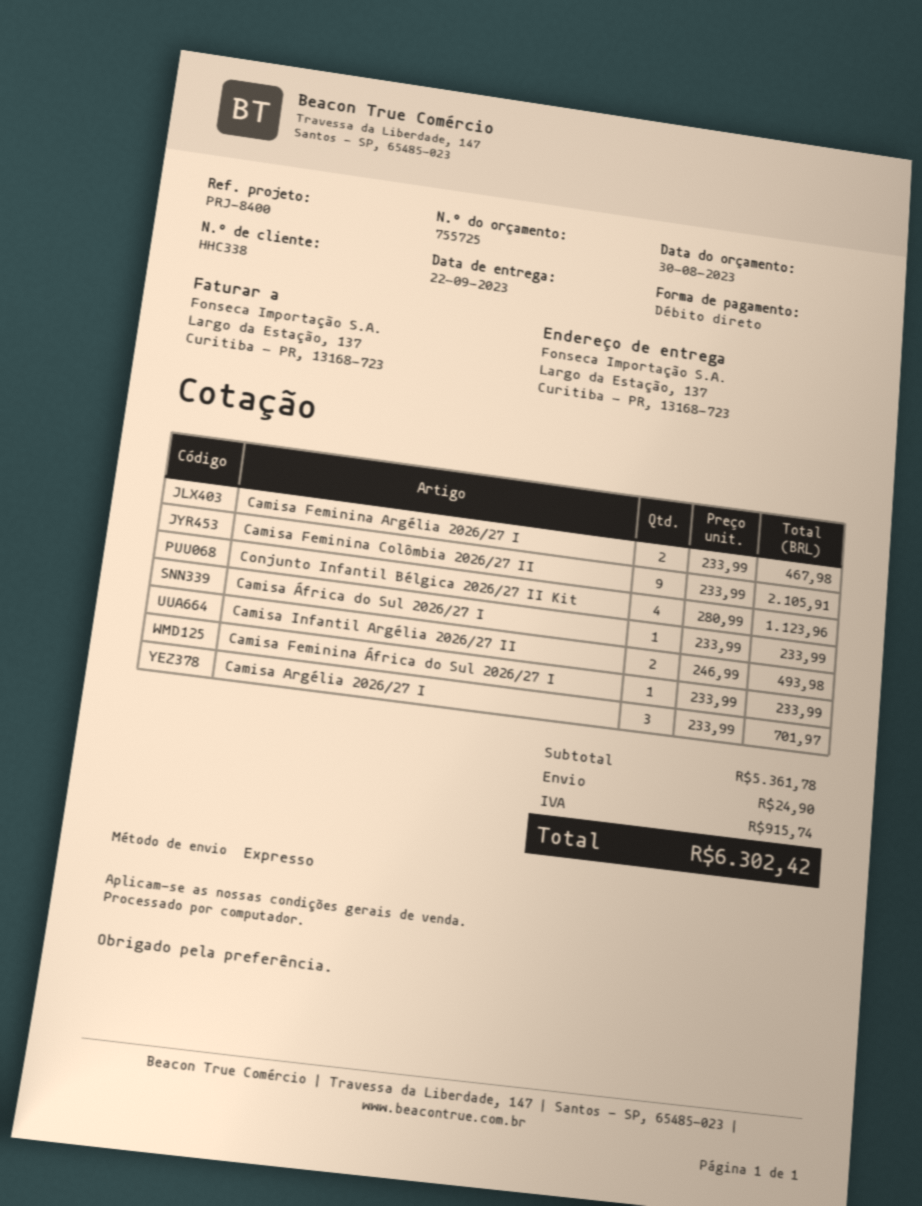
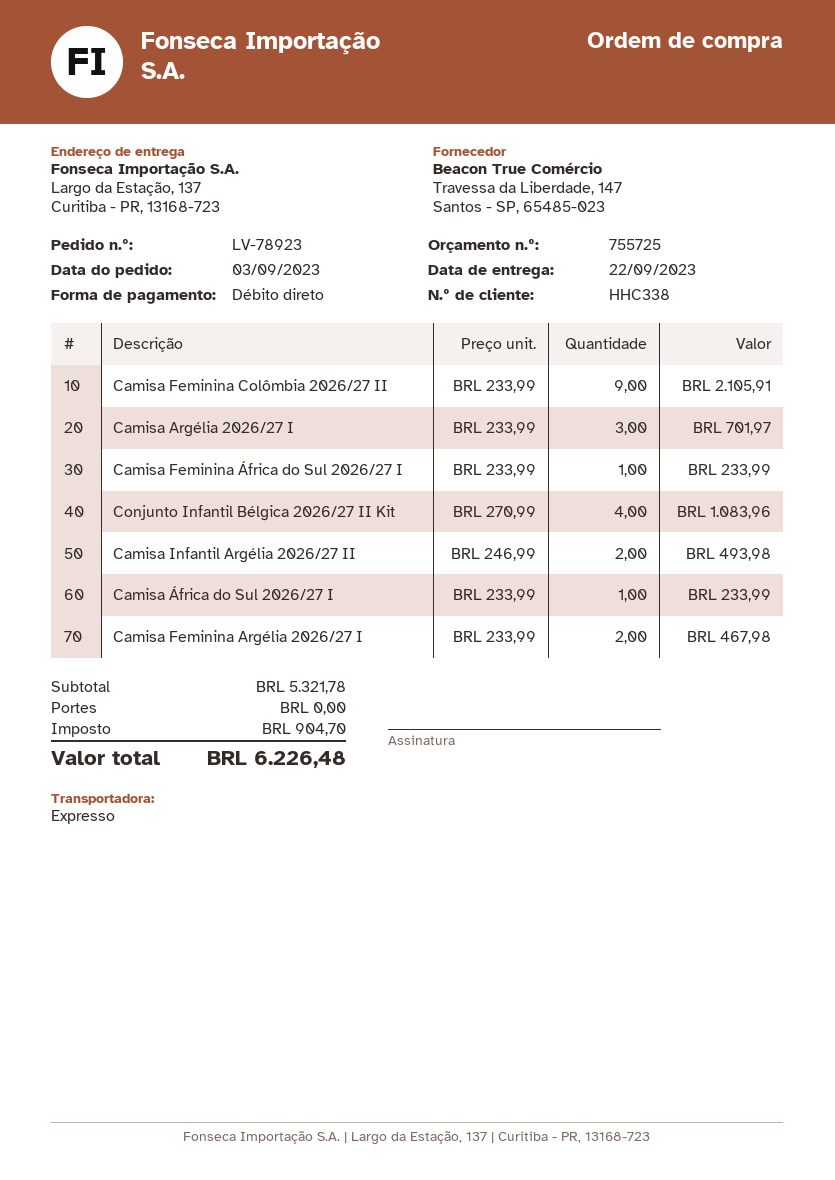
Conjunto Infantil Bélgica 2026/27 II Kit: 4 x 280.99 = 1123.96 -> 4 x 270.99 = 1083.96
subtotal: 5361.78 -> 5321.78
shipping: 24.90 -> 0.00
tax: 915.74 -> 904.70
total: 6302.42 -> 6226.48

